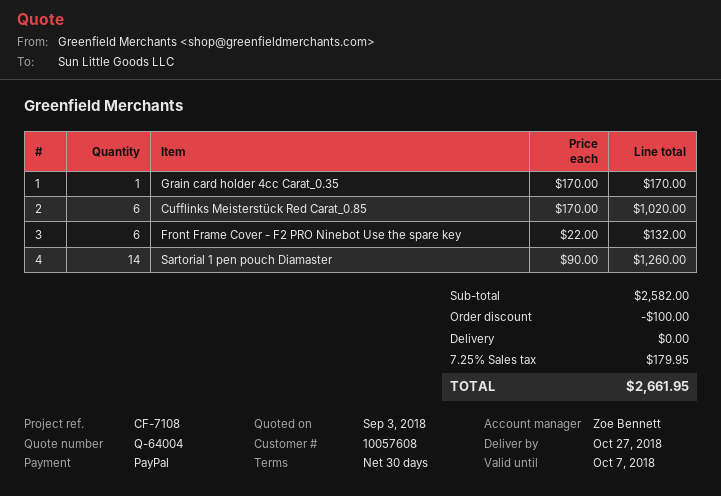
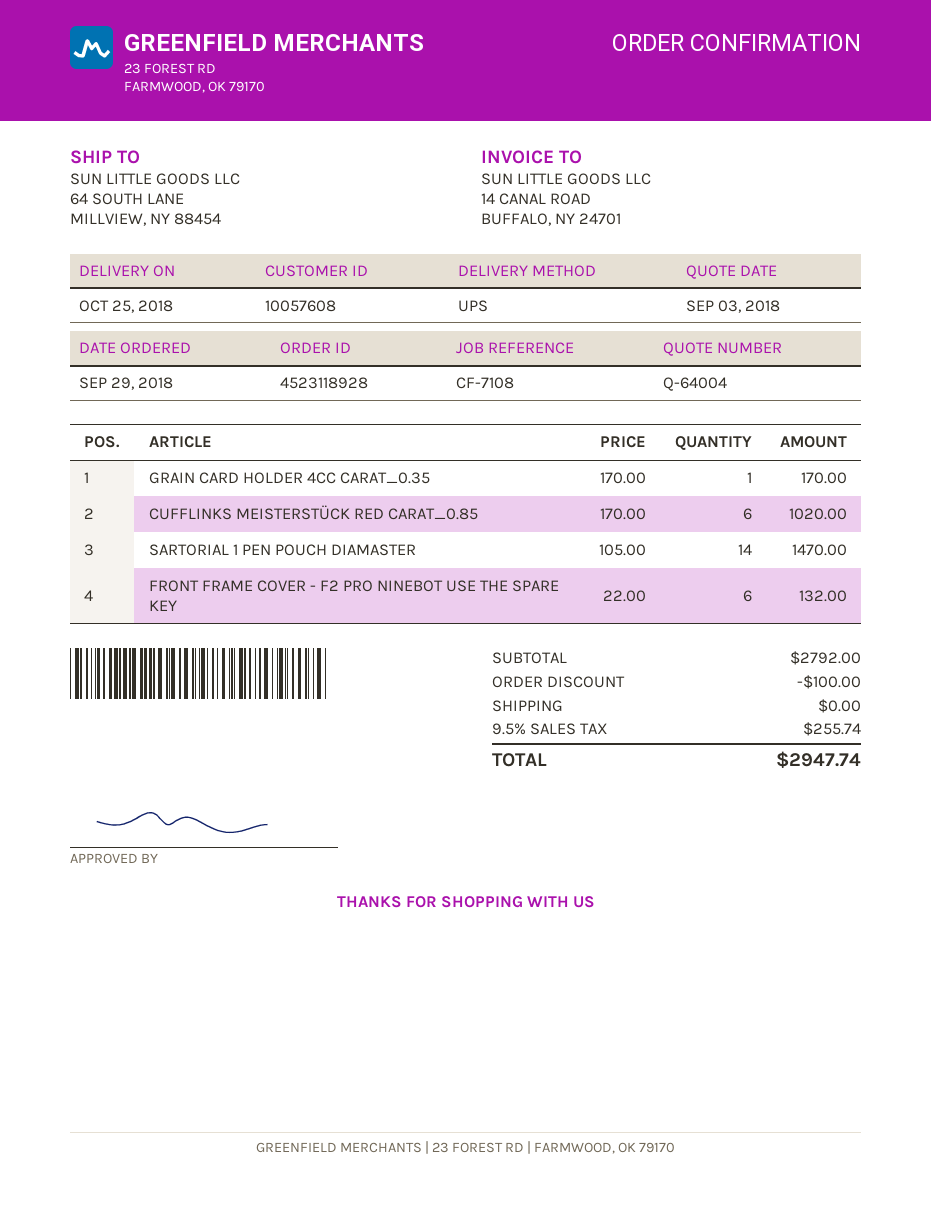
delivery date: 2018-10-27 -> 2018-10-25
Sartorial 1 pen pouch Diamaster: 14 x 90.00 = 1260.00 -> 14 x 105.00 = 1470.00
subtotal: 2582.00 -> 2792.00
tax: 7.25% = 179.95 -> 9.5% = 255.74
total: 2661.95 -> 2947.74

